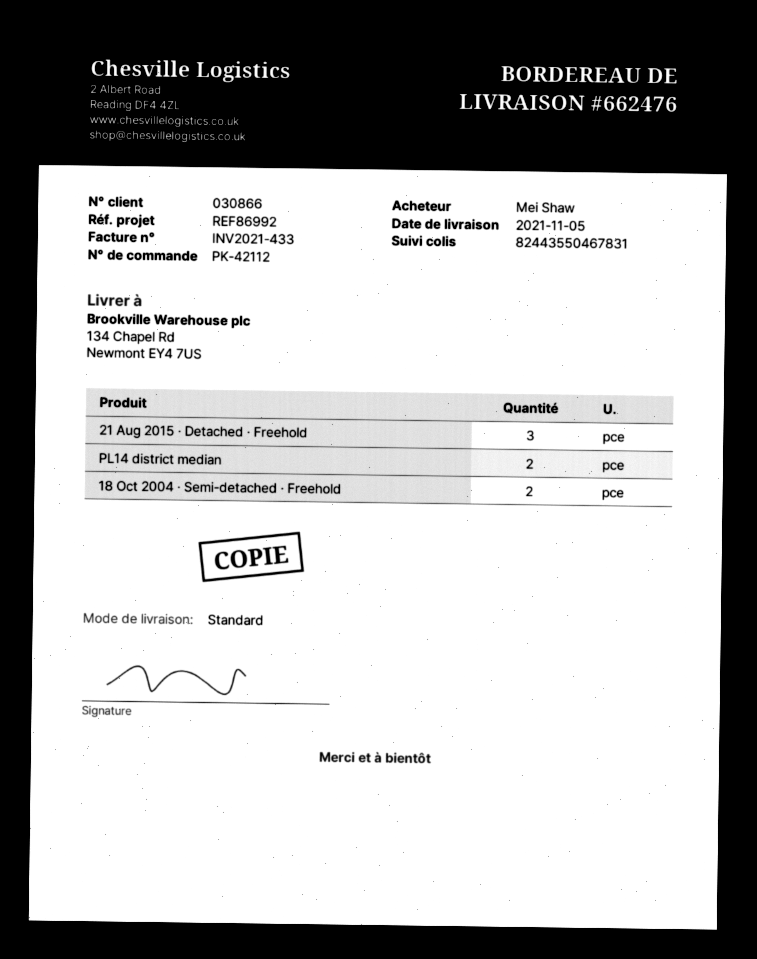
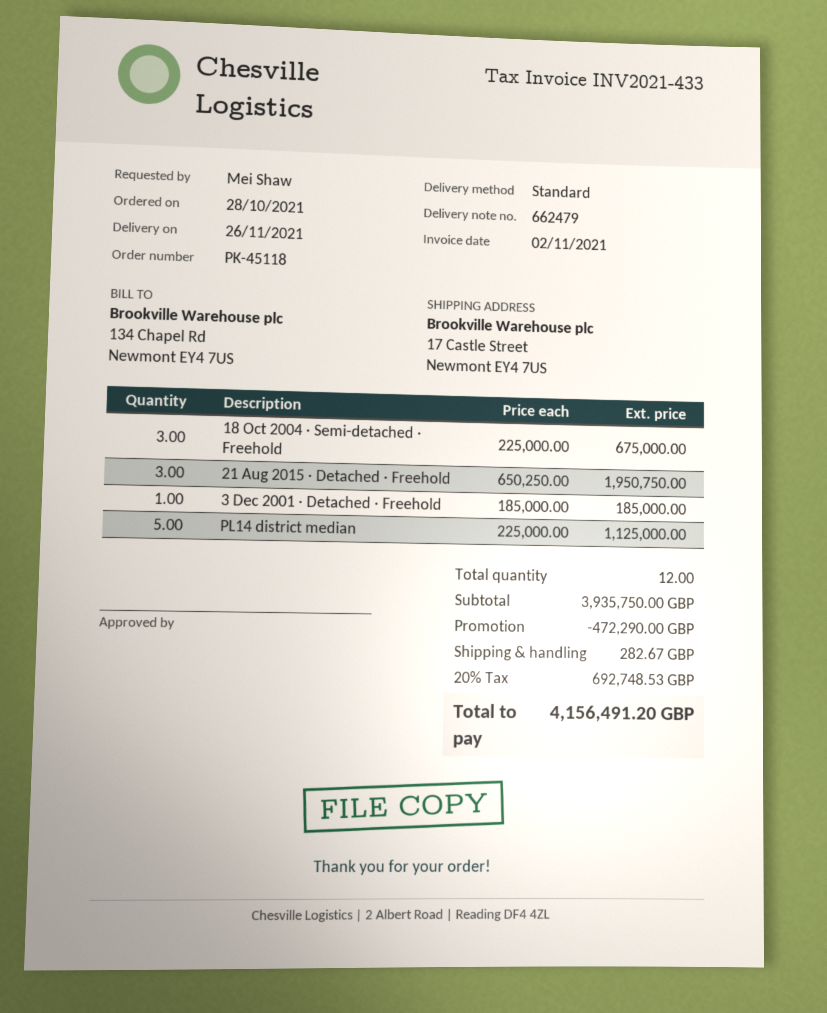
order number: PK-42112 -> PK-45118
delivery note number: 662476 -> 662479
delivery date: 2021-11-05 -> 2021-11-26
ship to: 134 Chapel Rd, Newmont EY4 7US -> 17 Castle Street, Newmont EY4 7US
PL14 district median: 2 -> 5
18 Oct 2004 · Semi-detached · Freehold: 2 -> 3
3 Dec 2001 · Detached · Freehold: none -> 1

